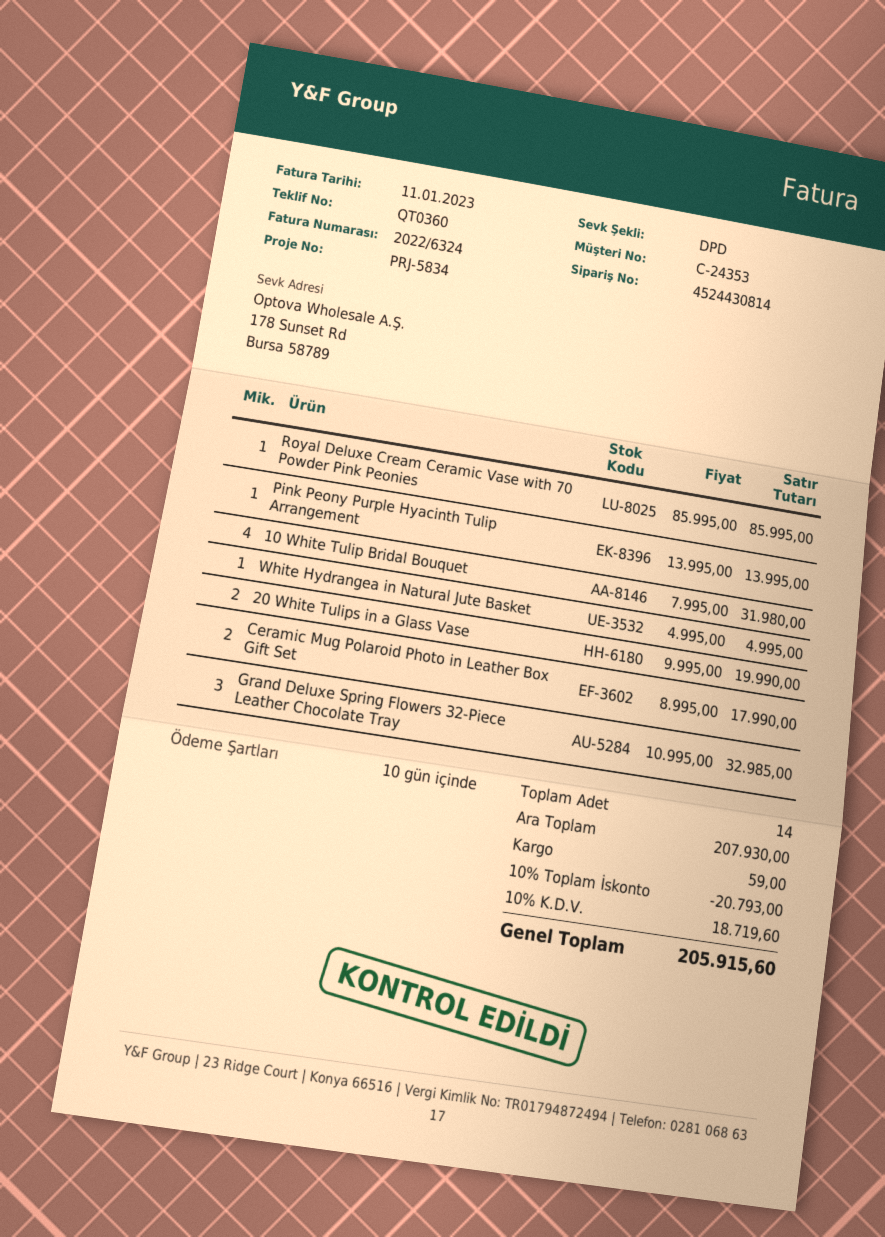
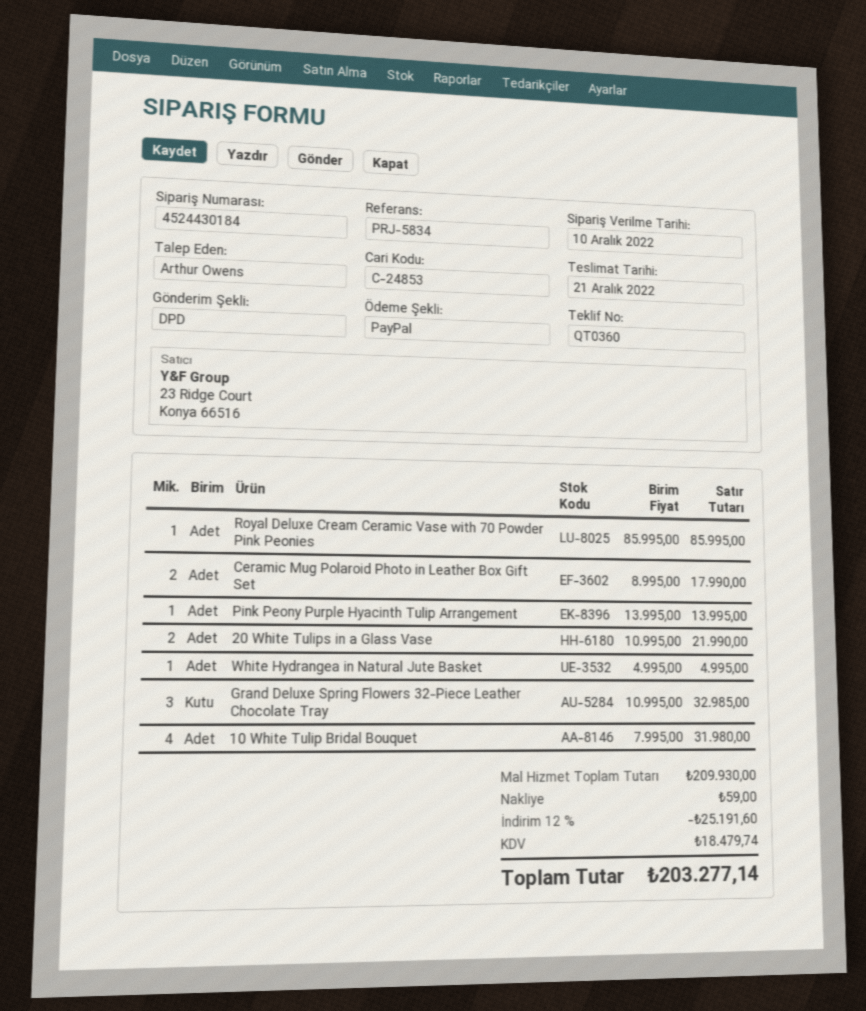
order number: 4524430814 -> 4524430184
customer number: C-24353 -> C-24853
20 White Tulips in a Glass Vase: 2 x 9995.00 = 19990.00 -> 2 x 10995.00 = 21990.00
subtotal: 207930.00 -> 209930.00
discount: 10% = 20793.00 -> 12% = 25191.60
tax: 18719.60 -> 18479.74
total: 205915.60 -> 203277.14

